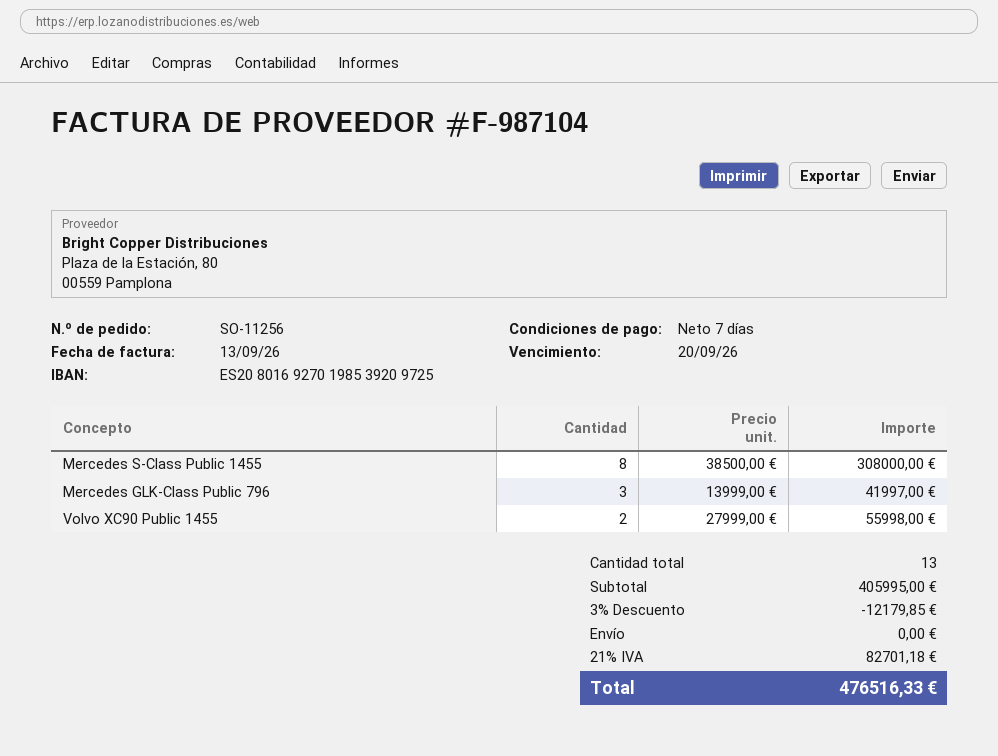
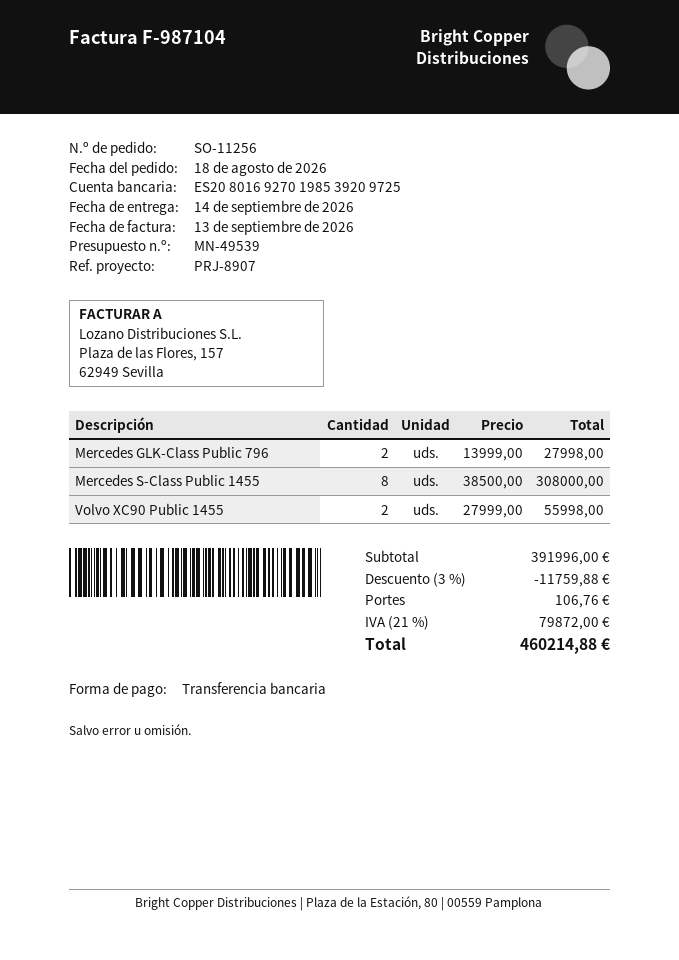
Mercedes GLK-Class Public 796: 3 x 13999.00 = 41997.00 -> 2 x 13999.00 = 27998.00
subtotal: 405995.00 -> 391996.00
discount: 3% = 12179.85 -> 3% = 11759.88
shipping: 0.00 -> 106.76
tax: 21% = 82701.18 -> 21% = 79872.00
total: 476516.33 -> 460214.88

